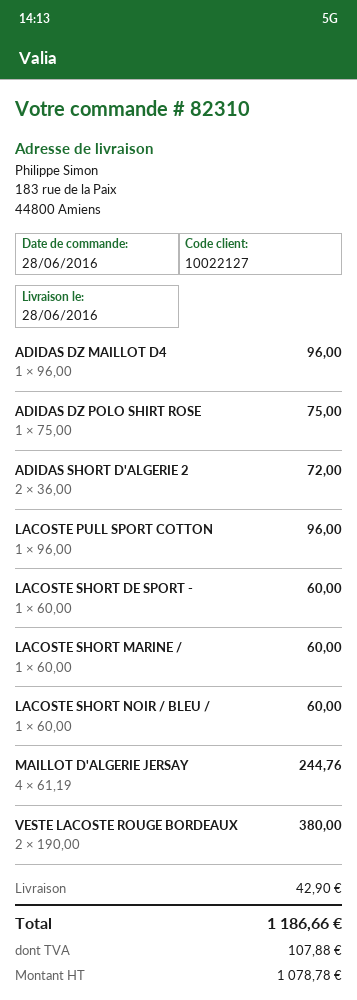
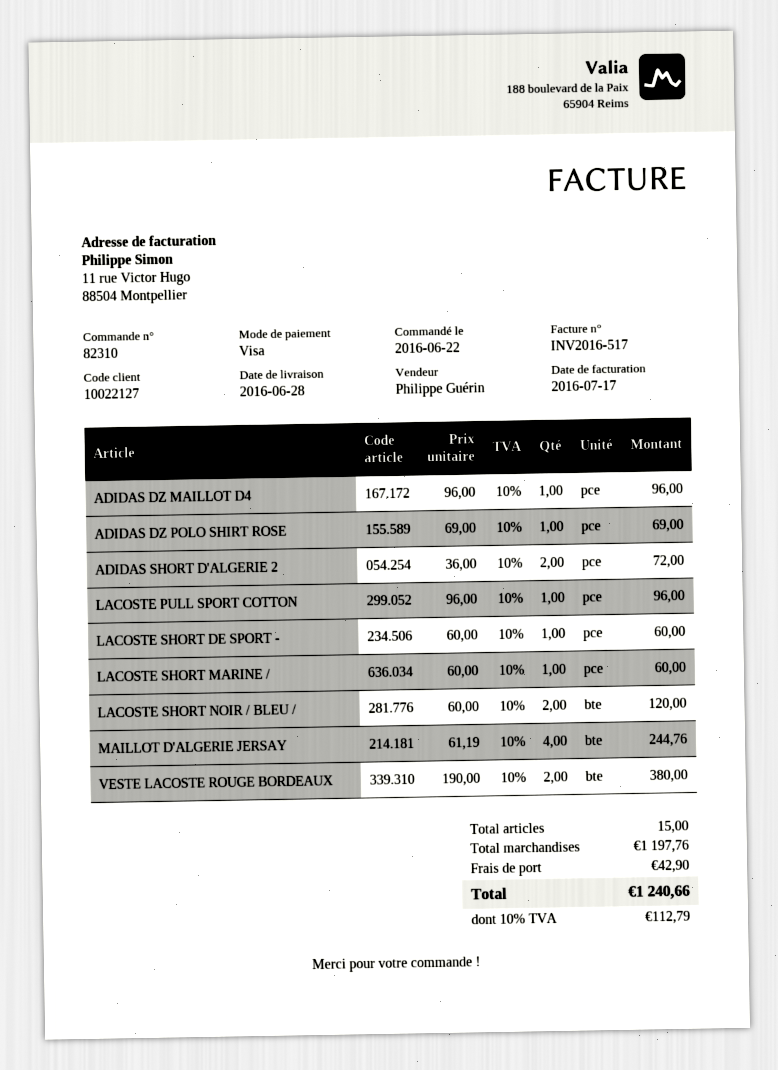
order date: 2016-06-28 -> 2016-06-22
ADIDAS DZ POLO SHIRT ROSE: 1 x 75.00 = 75.00 -> 1 x 69.00 = 69.00
LACOSTE SHORT NOIR / BLEU /: 1 x 60.00 = 60.00 -> 2 x 60.00 = 120.00
tax: 107.88 -> 112.79
total: 1186.66 -> 1240.66

